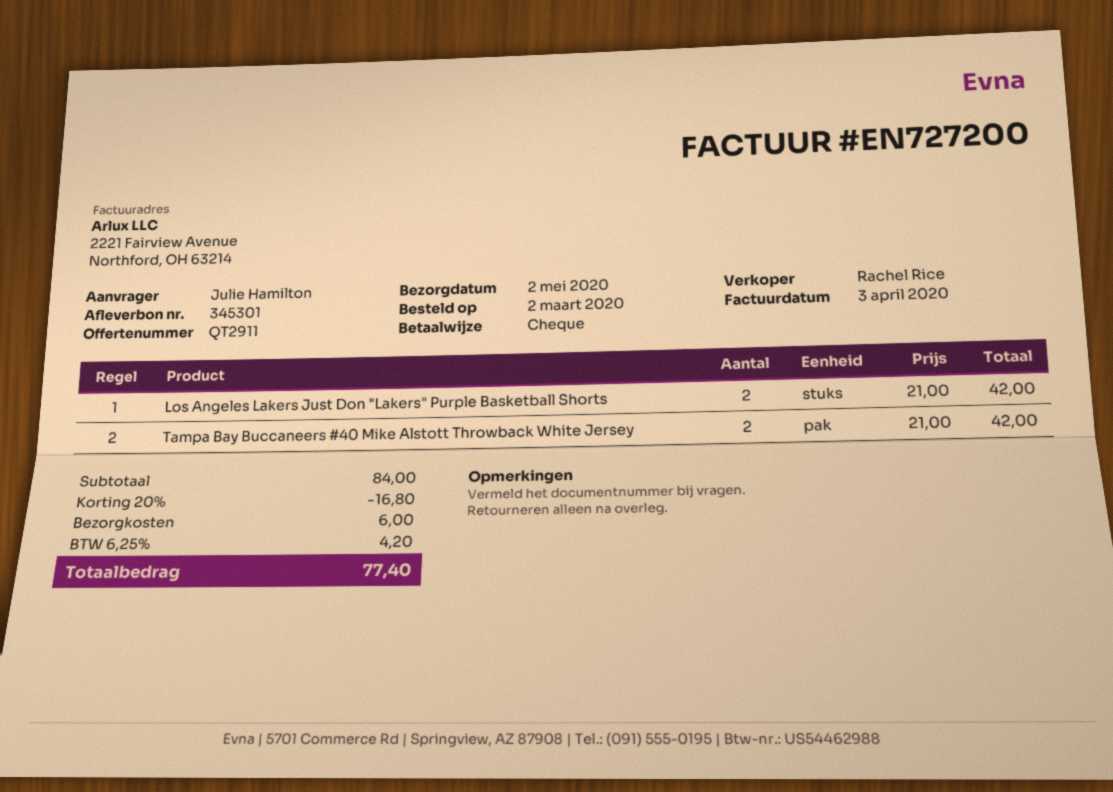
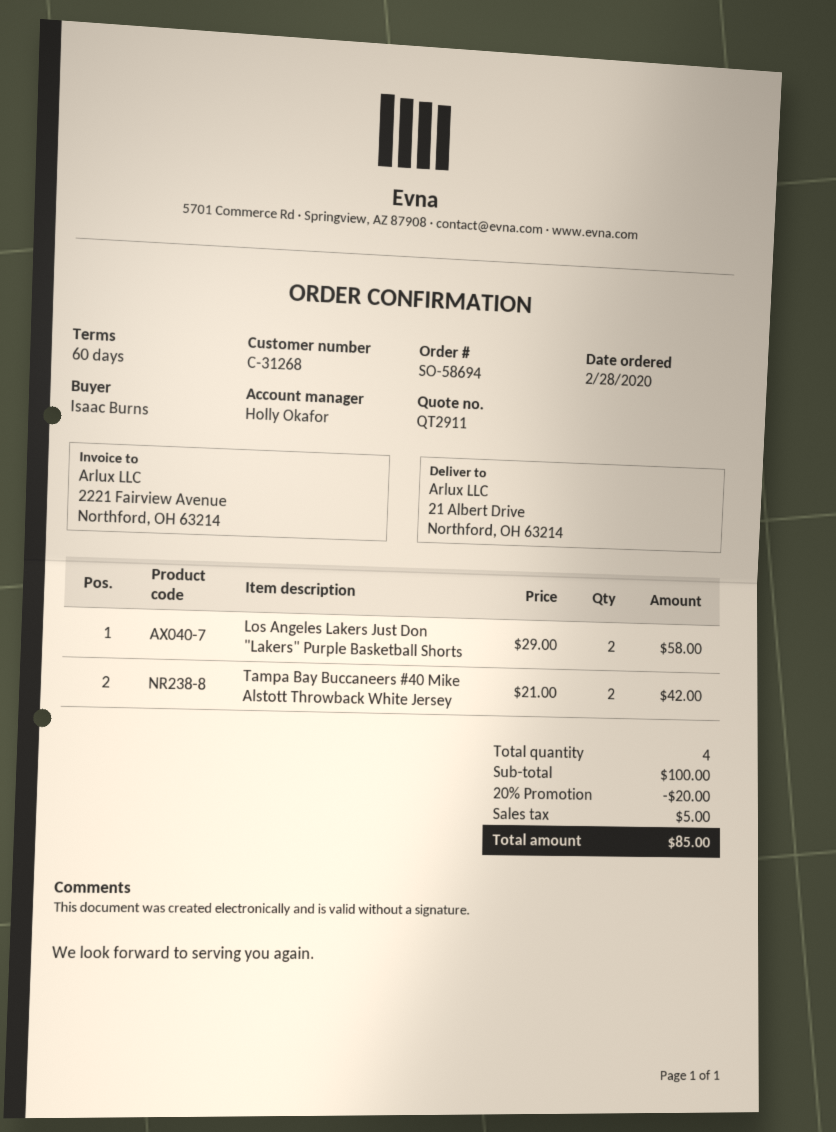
order date: 2020-03-02 -> 2020-02-28
ordered by: Julie Hamilton -> Isaac Burns
sales rep: Rachel Rice -> Holly Okafor
Los Angeles Lakers Just Don "Lakers" Purple Basketball Shorts: 2 x 21.00 = 42.00 -> 2 x 29.00 = 58.00
subtotal: 84.00 -> 100.00
discount: 20% = 16.80 -> 20% = 20.00
shipping: 6.00 -> none
tax: 4.20 -> 5.00
total: 77.40 -> 85.00

